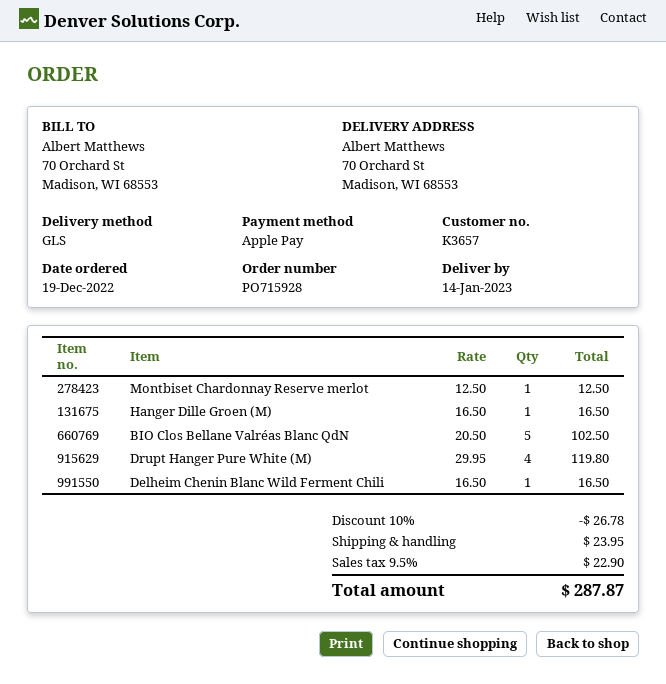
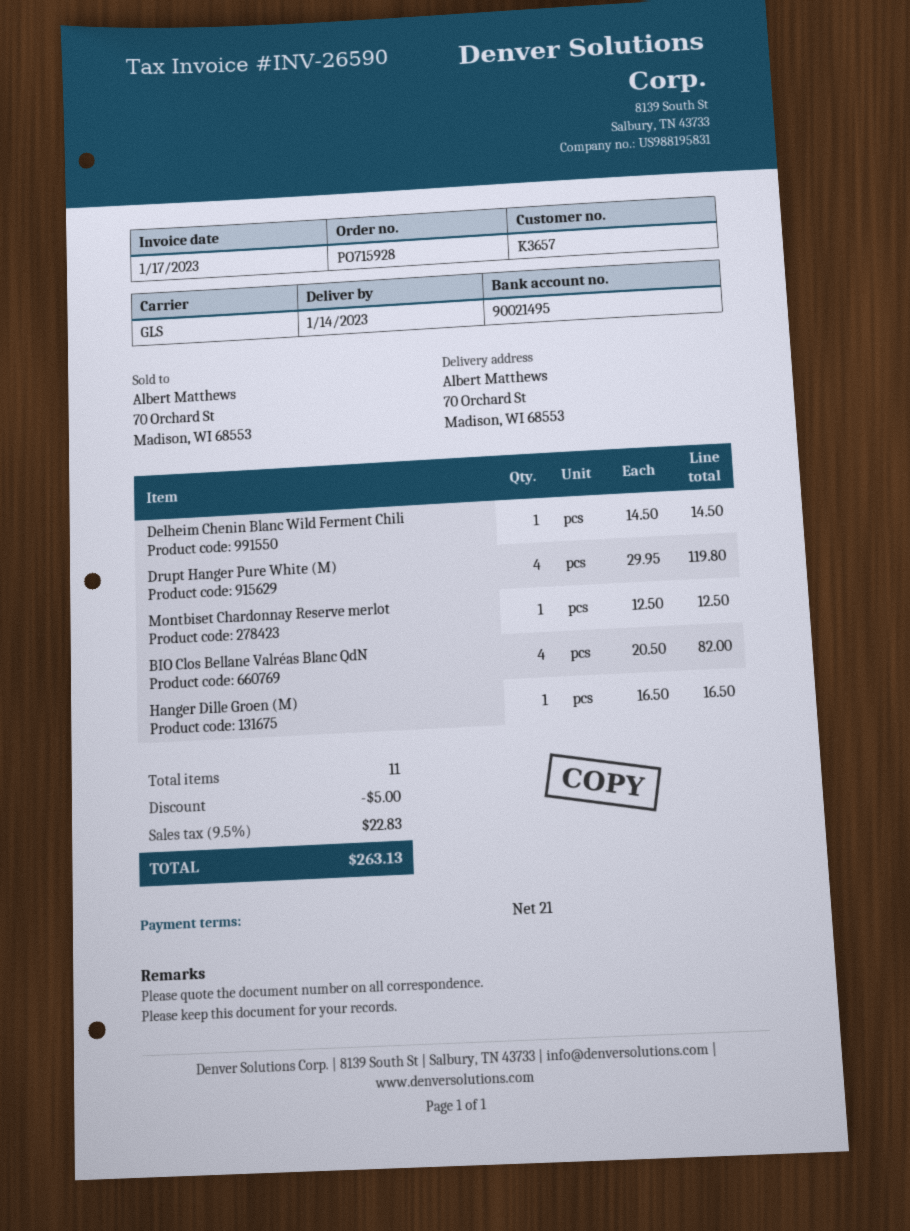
BIO Clos Bellane Valréas Blanc QdN: 5 x 20.50 = 102.50 -> 4 x 20.50 = 82.00
Delheim Chenin Blanc Wild Ferment Chili: 1 x 16.50 = 16.50 -> 1 x 14.50 = 14.50
discount: 26.78 -> 5.00
shipping: 23.95 -> none
tax: 9.5% = 22.90 -> 9.5% = 22.83
total: 287.87 -> 263.13

